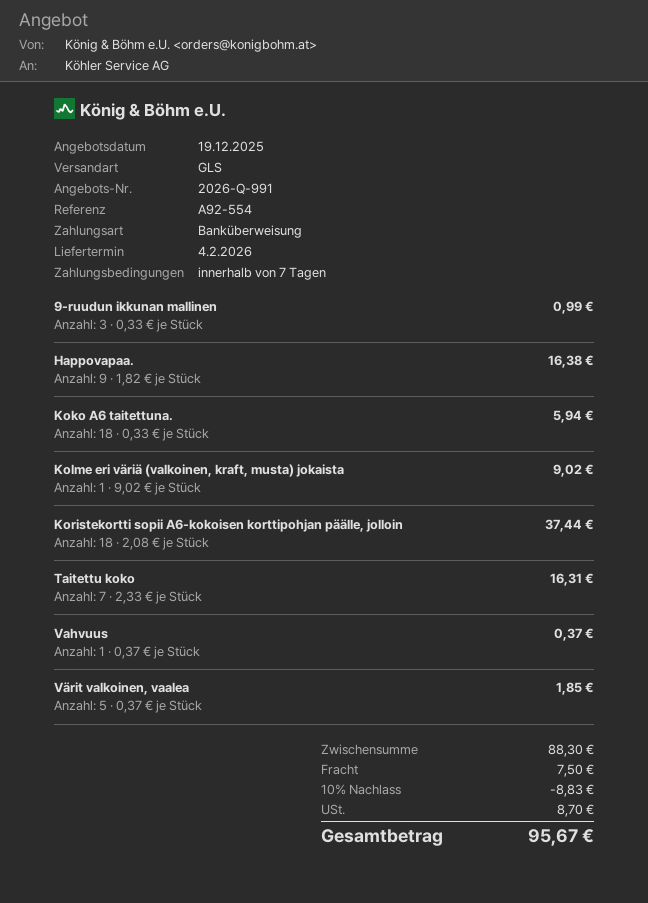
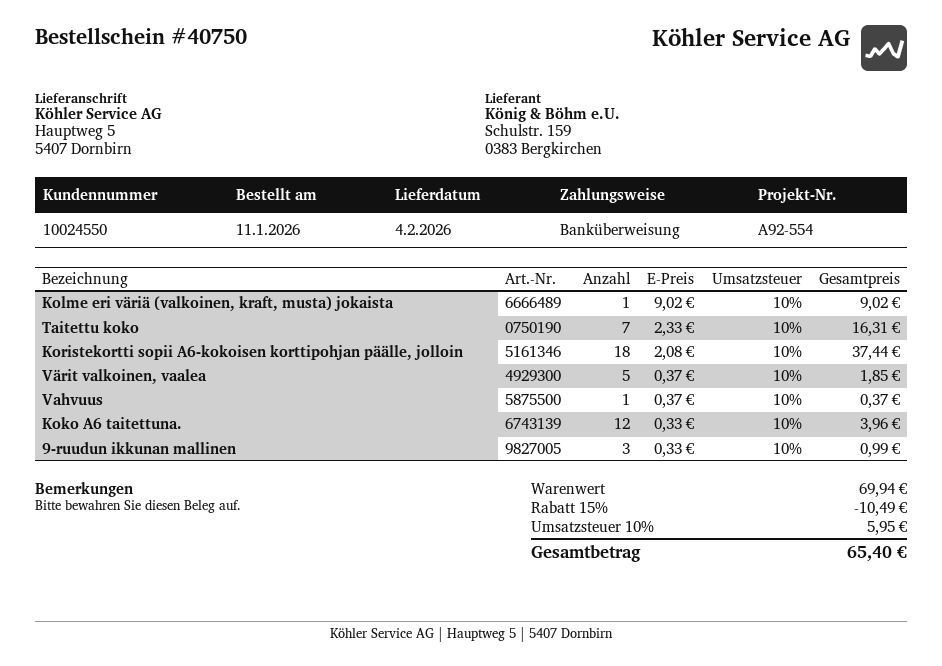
Happovapaa.: 9 x 1.82 = 16.38 -> none
Koko A6 taitettuna.: 18 x 0.33 = 5.94 -> 12 x 0.33 = 3.96
subtotal: 88.30 -> 69.94
discount: 10% = 8.83 -> 15% = 10.49
shipping: 7.50 -> none
tax: 8.70 -> 5.95
total: 95.67 -> 65.40

